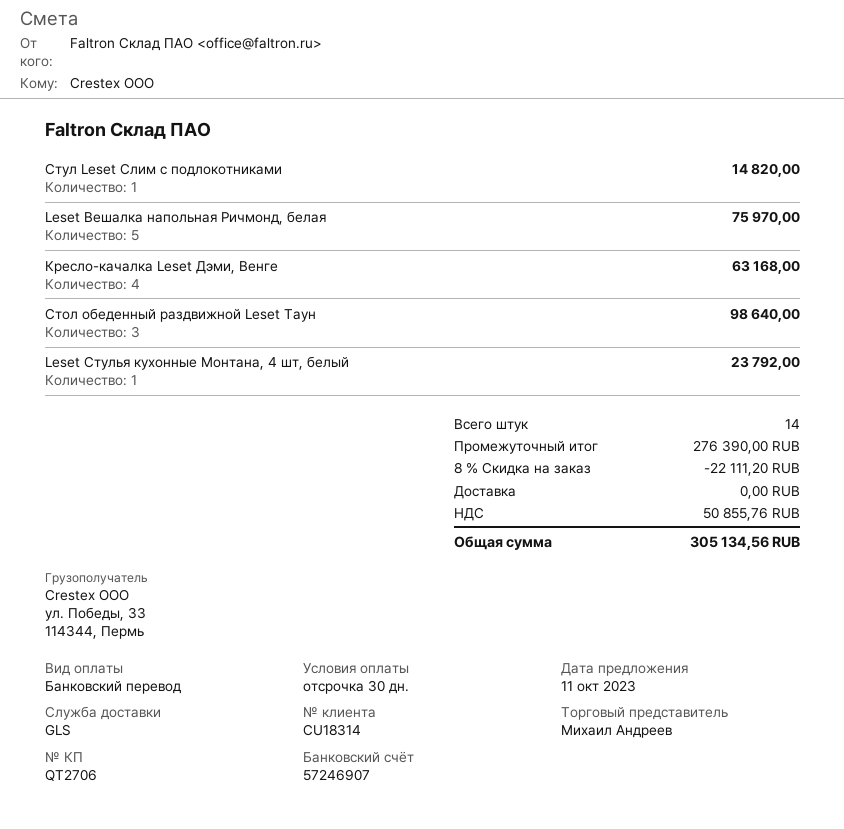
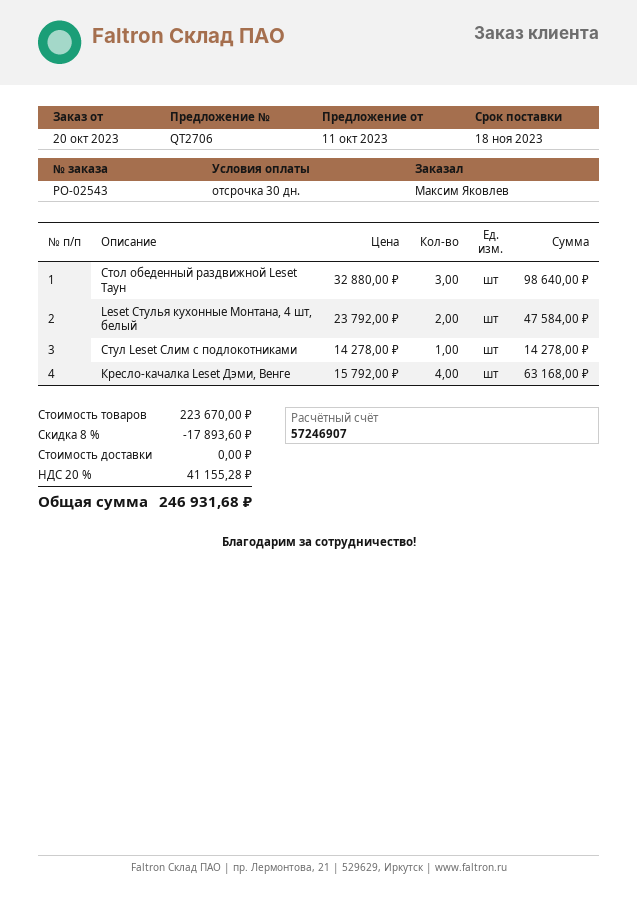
Стул Leset Слим с подлокотниками: 1 for 14820.00 -> 1 for 14278.00
Leset Вешалка напольная Ричмонд, белая: 5 for 75970.00 -> none
Leset Стулья кухонные Монтана, 4 шт, белый: 1 for 23792.00 -> 2 for 47584.00
subtotal: 276390.00 -> 223670.00
discount: 8% = 22111.20 -> 8% = 17893.60
tax: 50855.76 -> 41155.28
total: 305134.56 -> 246931.68

